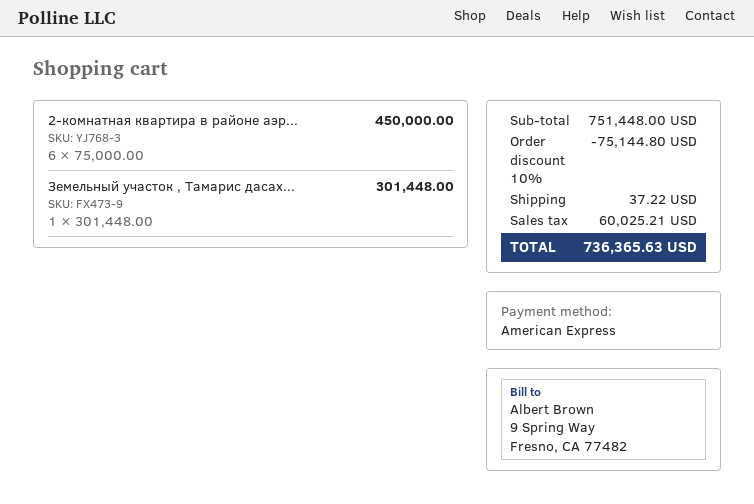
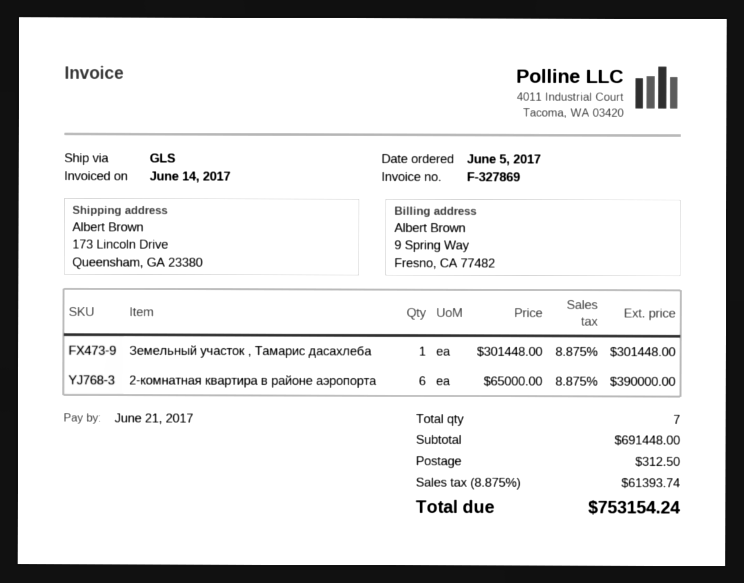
2-комнатная квартира в районе аэр...: 6 x 75000.00 = 450000.00 -> 6 x 65000.00 = 390000.00
subtotal: 751448.00 -> 691448.00
discount: 10% = 75144.80 -> none
shipping: 37.22 -> 312.50
tax: 60025.21 -> 61393.74
total: 736365.63 -> 753154.24

